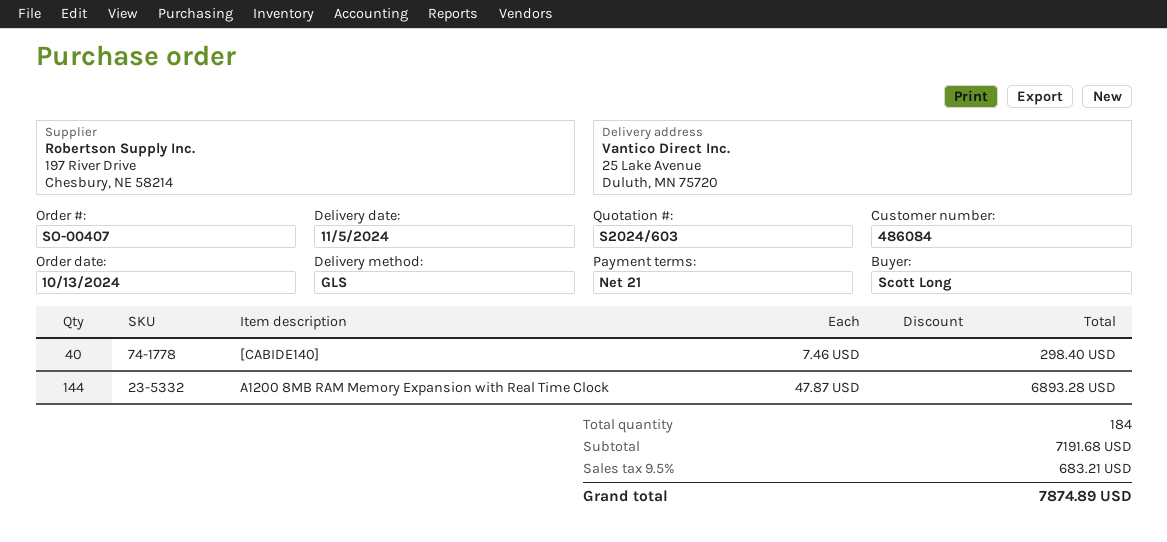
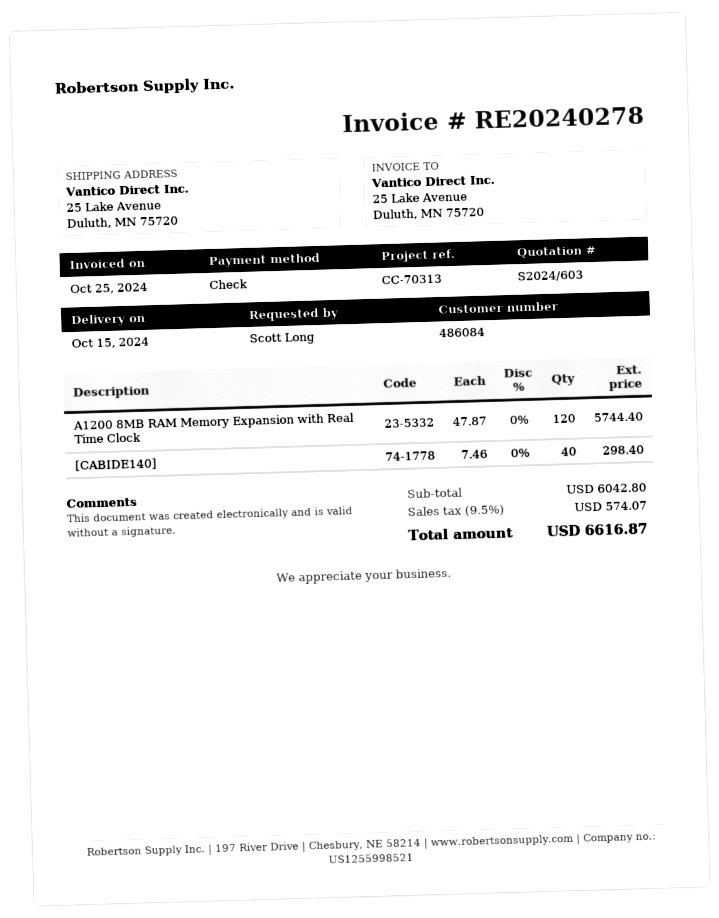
delivery date: 2024-11-05 -> 2024-10-15
A1200 8MB RAM Memory Expansion with Real Time Clock: 144 x 47.87 = 6893.28 -> 120 x 47.87 = 5744.40
subtotal: 7191.68 -> 6042.80
tax: 9.5% = 683.21 -> 9.5% = 574.07
total: 7874.89 -> 6616.87

